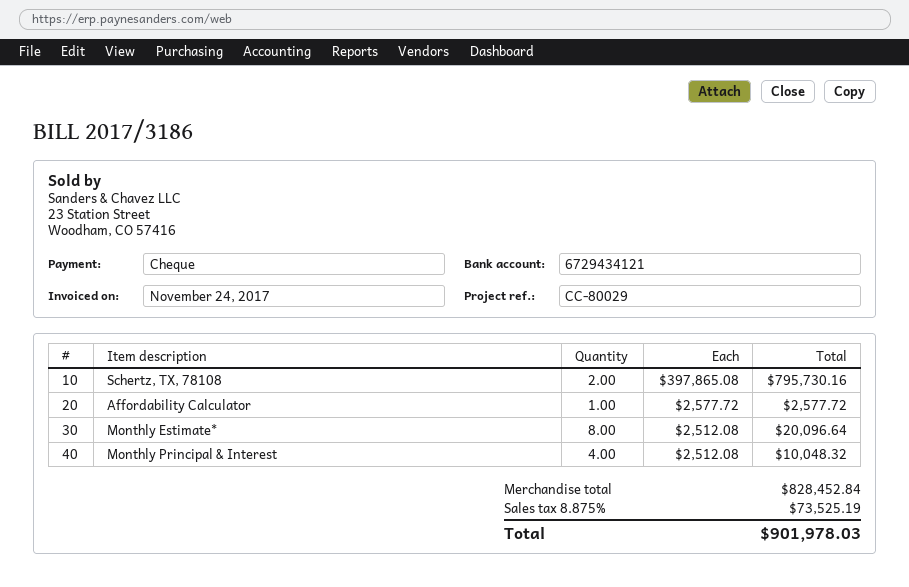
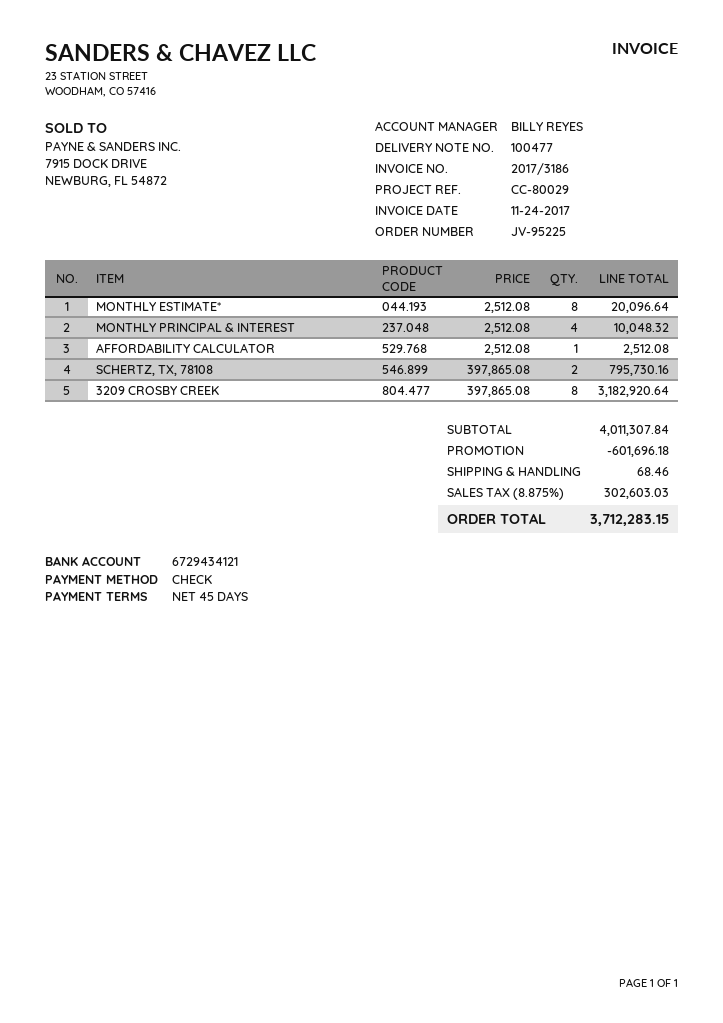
Affordability Calculator: 1 x 2577.72 = 2577.72 -> 1 x 2512.08 = 2512.08
3209 CROSBY CREEK: none -> 8 x 397865.08 = 3182920.64
subtotal: 828452.84 -> 4011307.84
discount: none -> 601696.18
shipping: none -> 68.46
tax: 8.875% = 73525.19 -> 8.875% = 302603.03
total: 901978.03 -> 3712283.15

